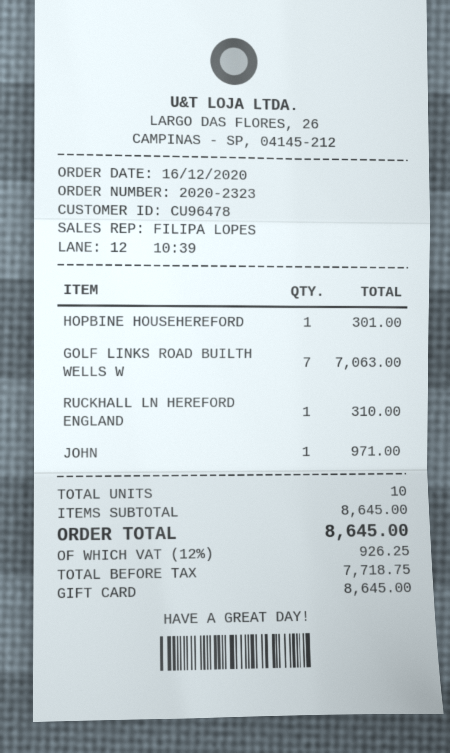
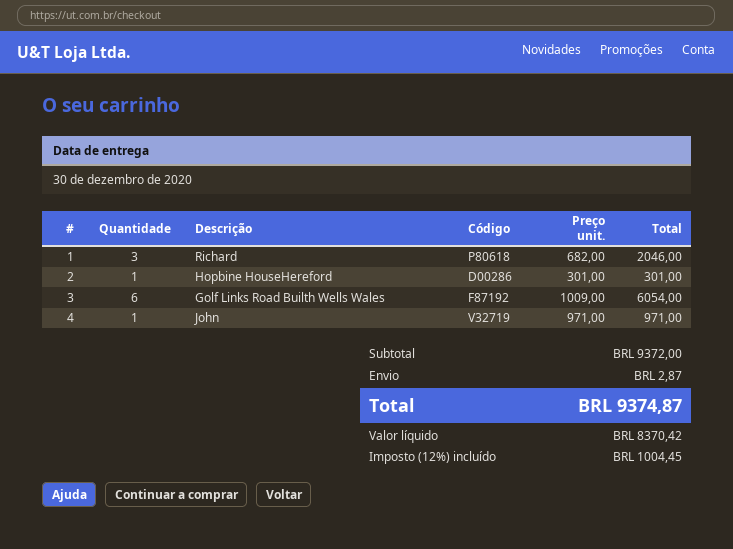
GOLF LINKS ROAD BUILTH WELLS W: 7 for 7063.00 -> 6 for 6054.00
RUCKHALL LN HEREFORD ENGLAND: 1 for 310.00 -> none
Richard: none -> 3 for 2046.00
subtotal: 8645.00 -> 9372.00
shipping: none -> 2.87
net: 7718.75 -> 8370.42
tax: 12% = 926.25 -> 12% = 1004.45
total: 8645.00 -> 9374.87

